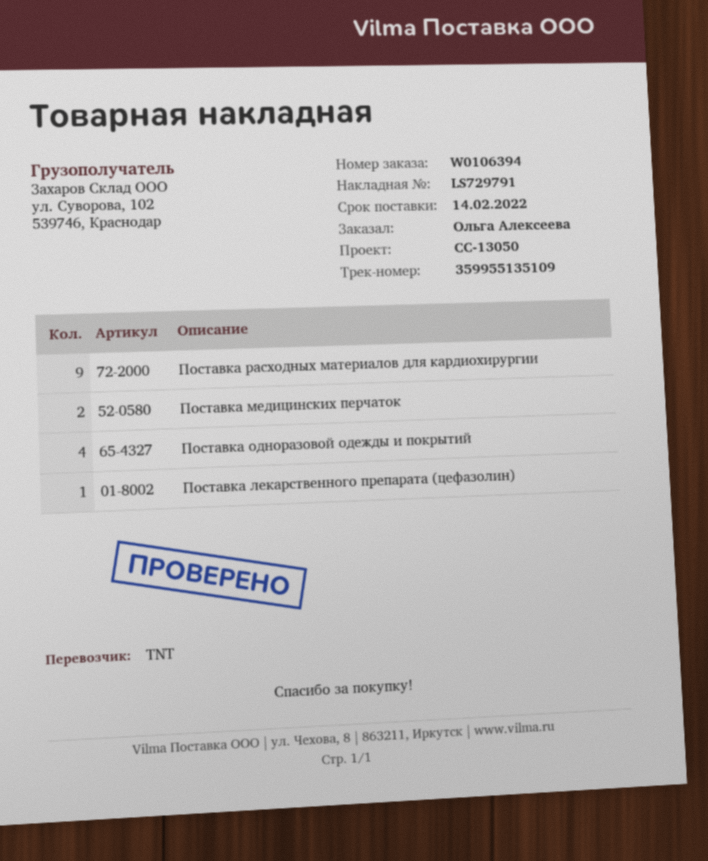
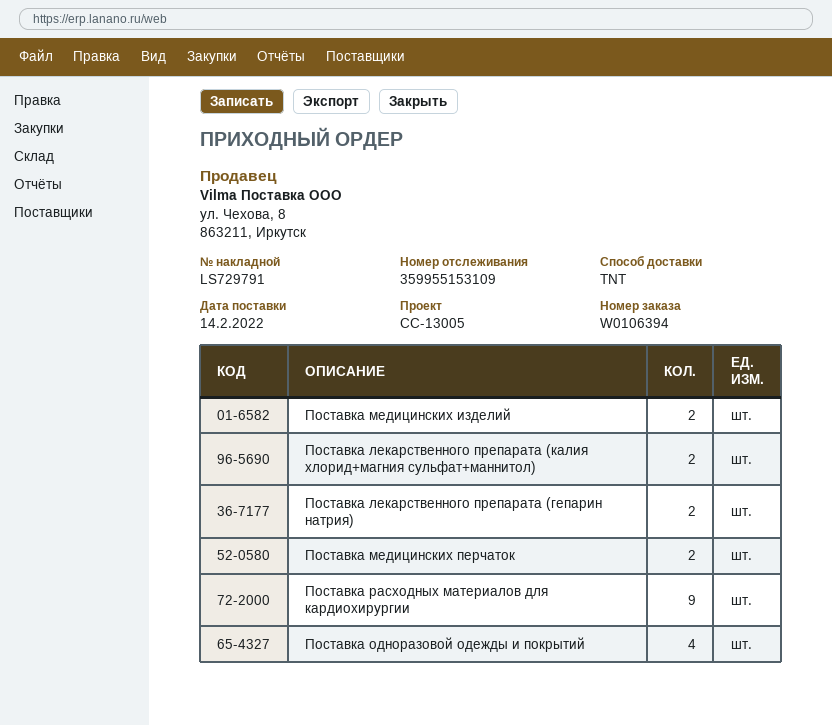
reference: CC-13050 -> CC-13005
tracking number: 359955135109 -> 359955153109
Поставка лекарственного препарата (цефазолин): 1 -> none
Поставка медицинских изделий: none -> 2
Поставка лекарственного препарата (калия хлорид+магния сульфат+маннитол): none -> 2
Поставка лекарственного препарата (гепарин натрия): none -> 2

